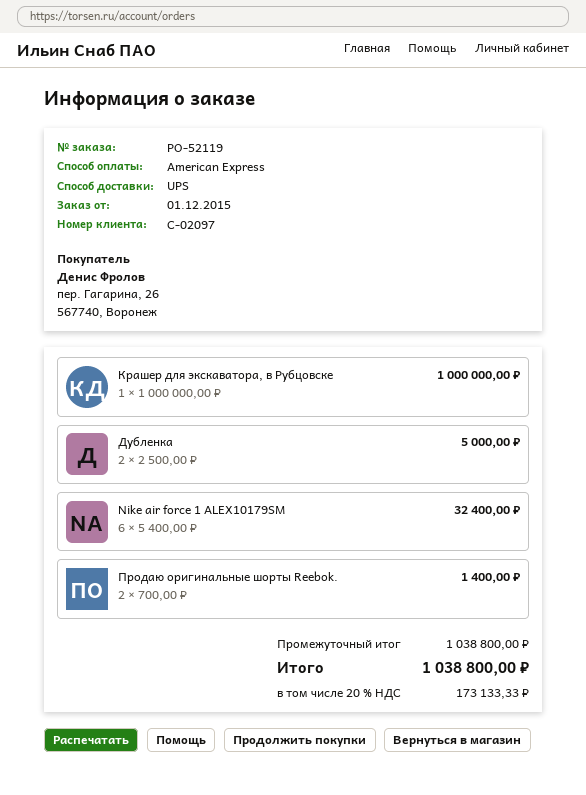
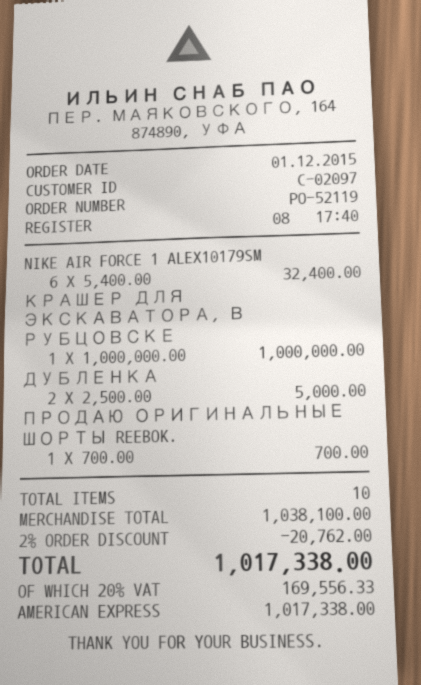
Продаю оригинальные шорты Reebok.: 2 x 700.00 = 1400.00 -> 1 x 700.00 = 700.00
subtotal: 1038800.00 -> 1038100.00
discount: none -> 2% = 20762.00
tax: 20% = 173133.33 -> 20% = 169556.33
total: 1038800.00 -> 1017338.00

